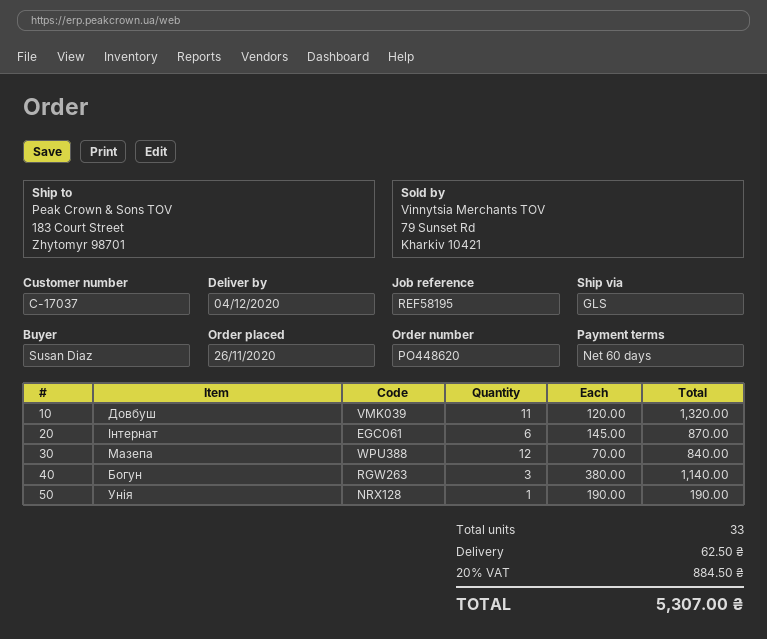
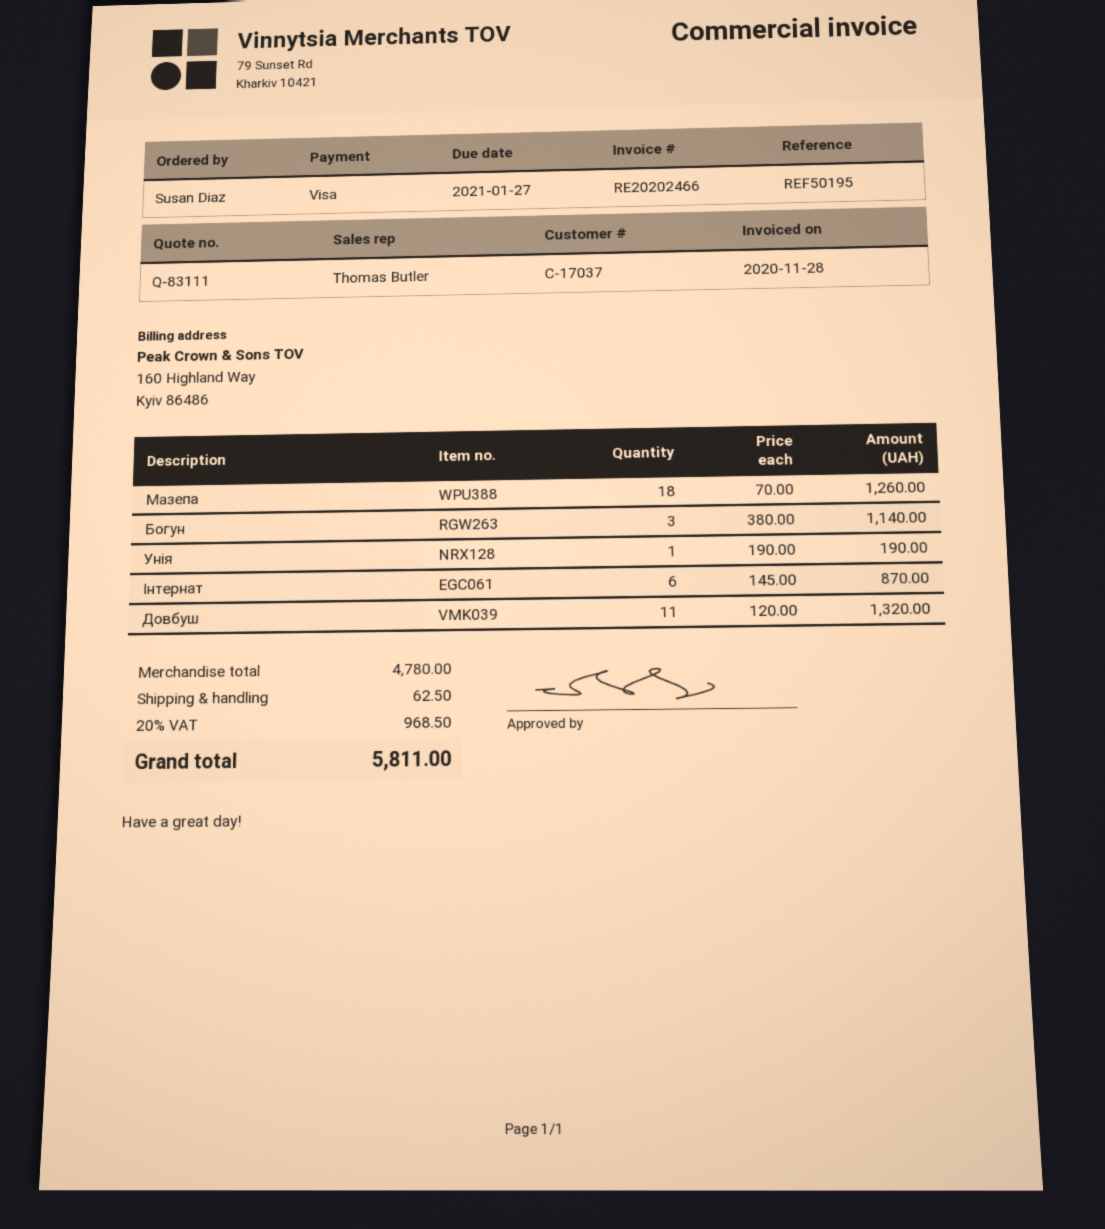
reference: REF58195 -> REF50195
Мазепа: 12 x 70.00 = 840.00 -> 18 x 70.00 = 1260.00
tax: 20% = 884.50 -> 20% = 968.50
total: 5307.00 -> 5811.00

